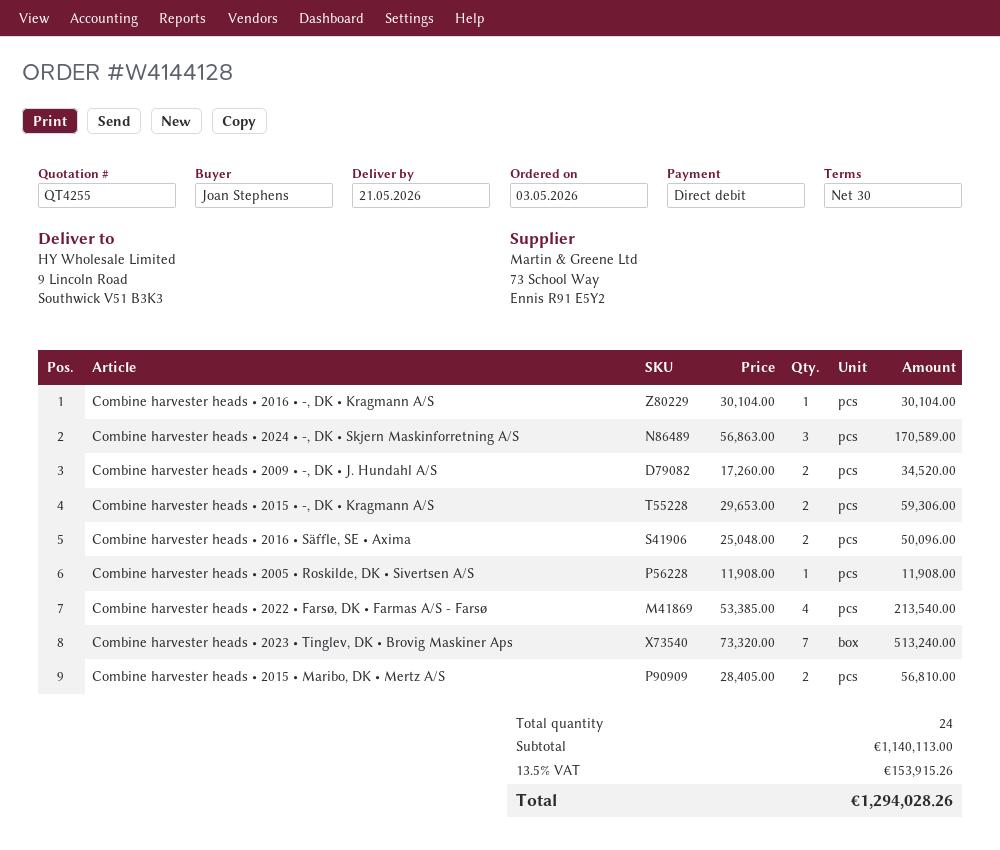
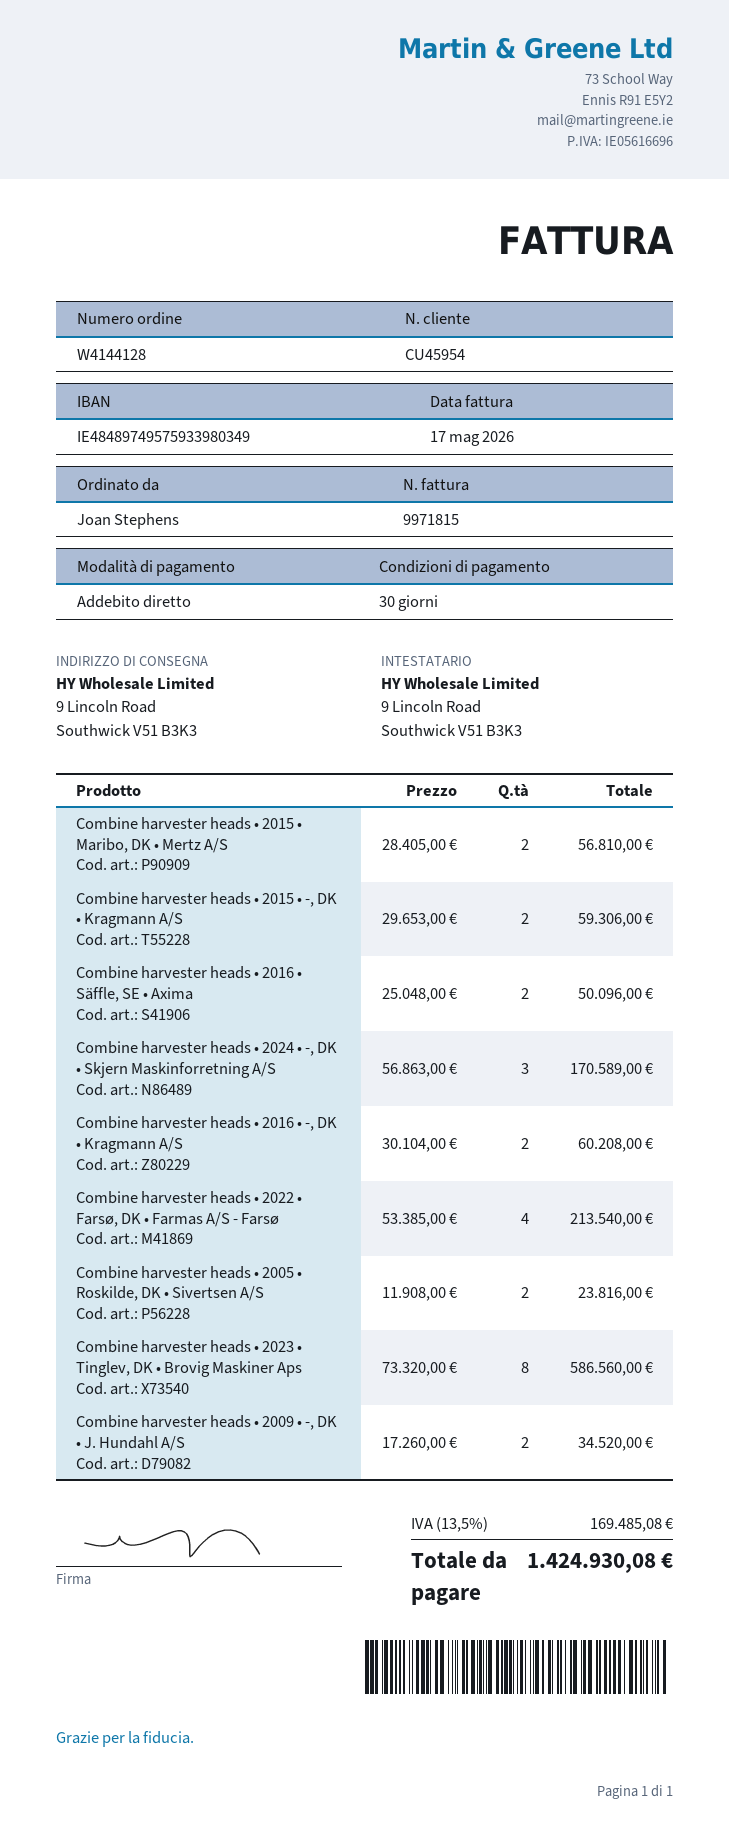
Combine harvester heads • 2016 • -, DK • Kragmann A/S: 1 x 30104.00 = 30104.00 -> 2 x 30104.00 = 60208.00
Combine harvester heads • 2005 • Roskilde, DK • Sivertsen A/S: 1 x 11908.00 = 11908.00 -> 2 x 11908.00 = 23816.00
Combine harvester heads • 2023 • Tinglev, DK • Brovig Maskiner Aps: 7 x 73320.00 = 513240.00 -> 8 x 73320.00 = 586560.00
tax: 13.5% = 153915.26 -> 13.5% = 169485.08
total: 1294028.26 -> 1424930.08

